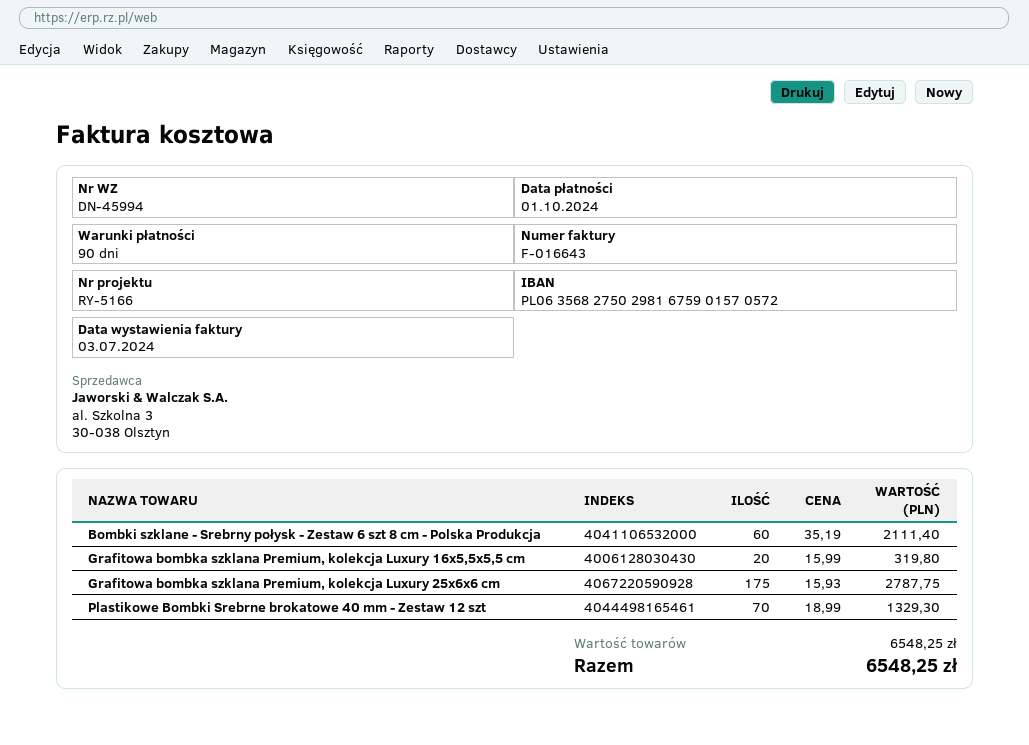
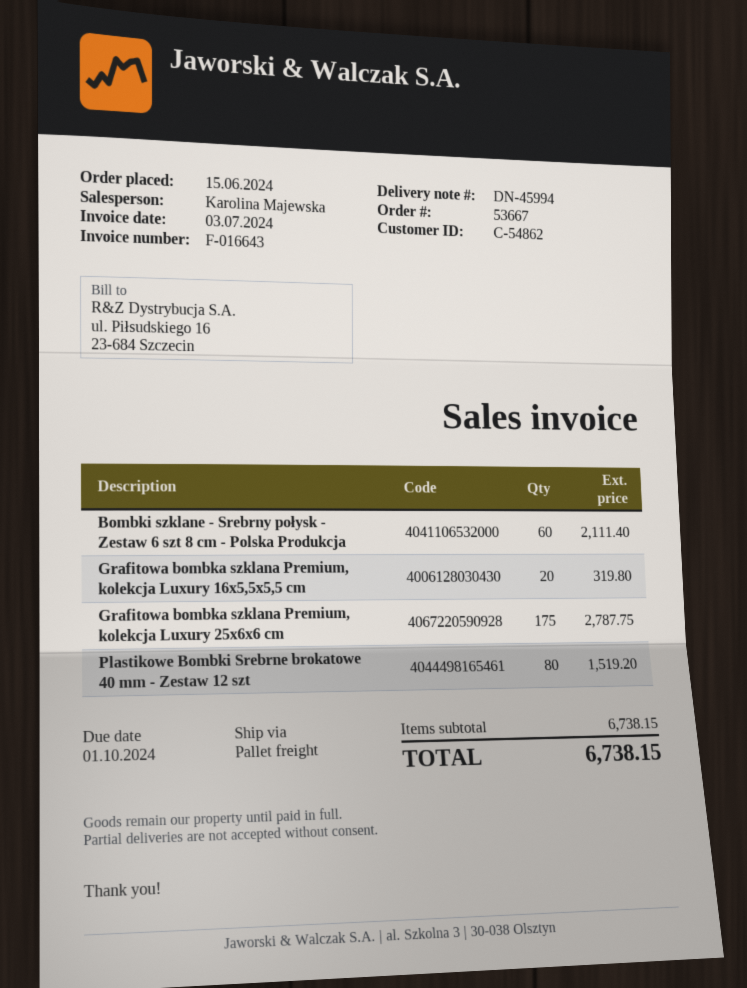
Plastikowe Bombki Srebrne brokatowe 40 mm - Zestaw 12 szt: 70 for 1329.30 -> 80 for 1519.20
subtotal: 6548.25 -> 6738.15
total: 6548.25 -> 6738.15

